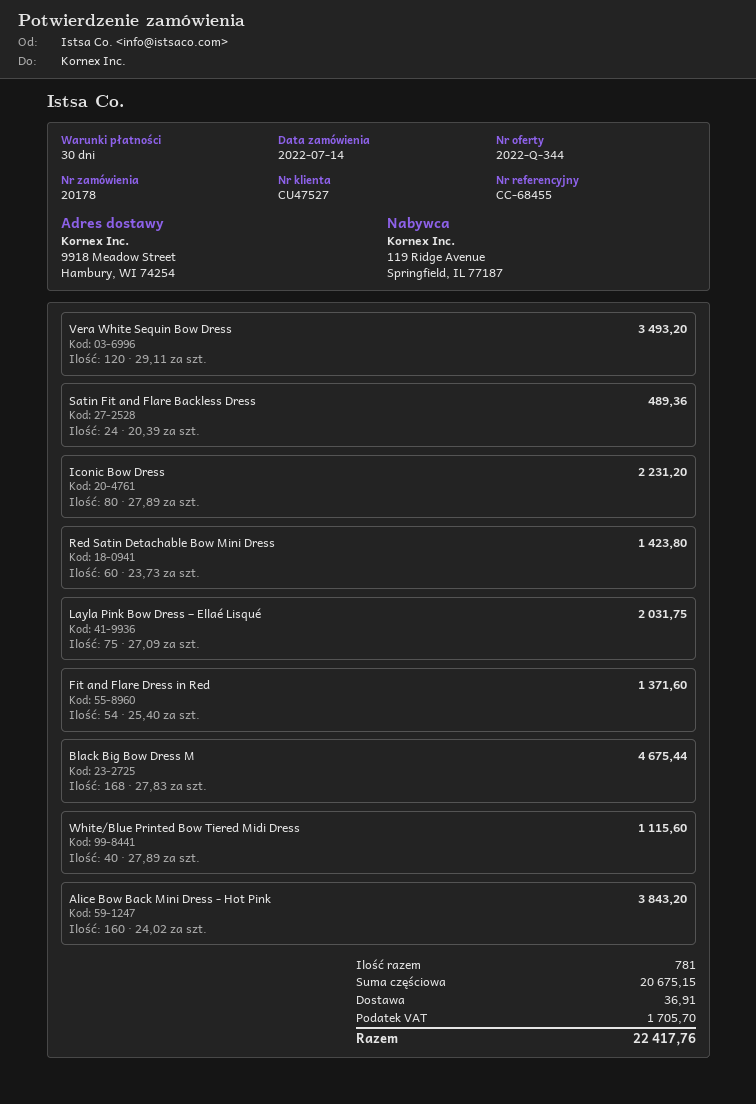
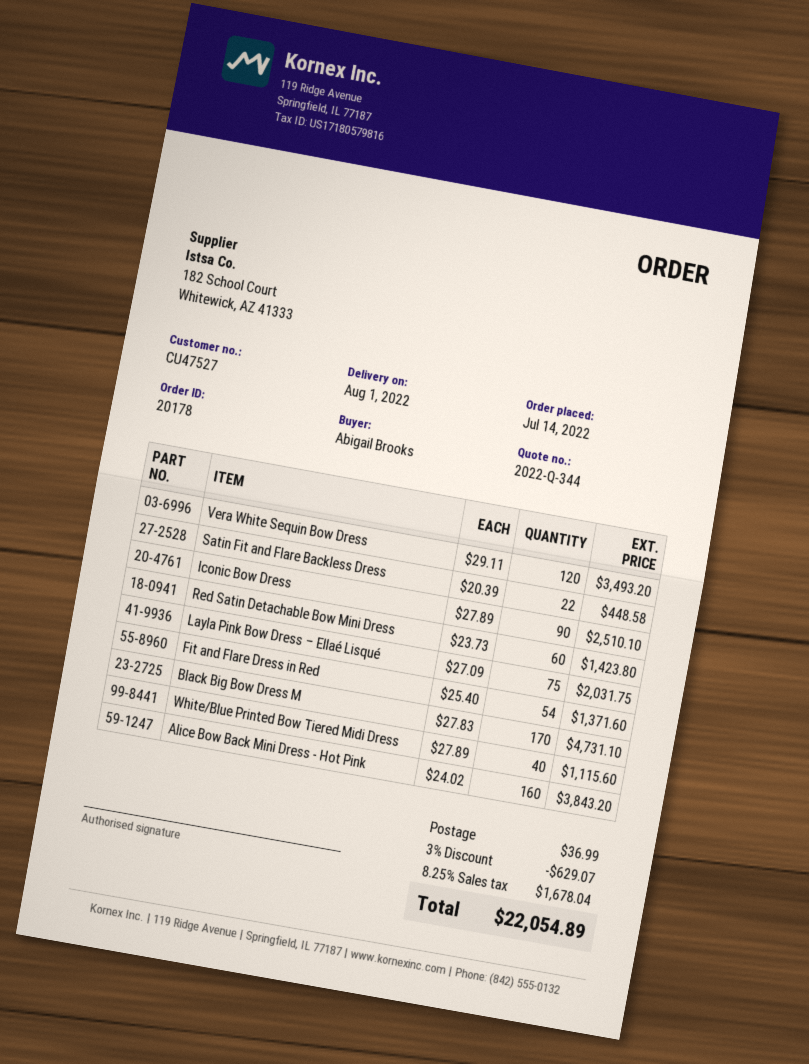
Satin Fit and Flare Backless Dress: 24 x 20.39 = 489.36 -> 22 x 20.39 = 448.58
Iconic Bow Dress: 80 x 27.89 = 2231.20 -> 90 x 27.89 = 2510.10
Black Big Bow Dress M: 168 x 27.83 = 4675.44 -> 170 x 27.83 = 4731.10
discount: none -> 3% = 629.07
shipping: 36.91 -> 36.99
tax: 1705.70 -> 1678.04
total: 22417.76 -> 22054.89

